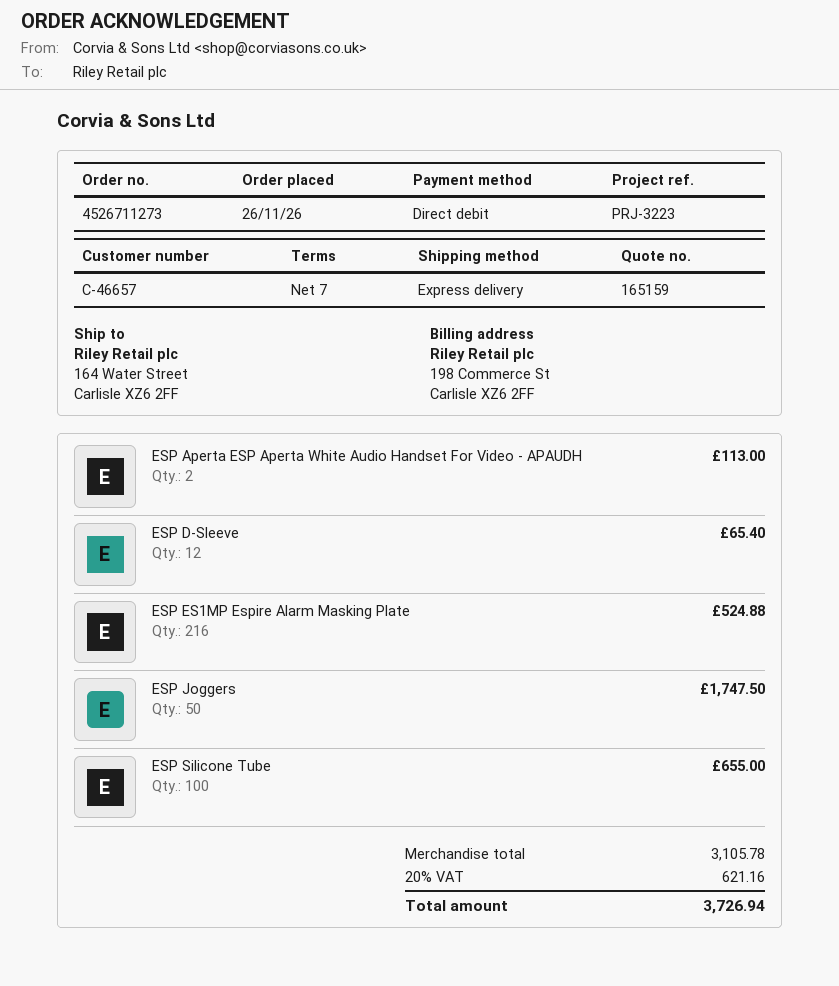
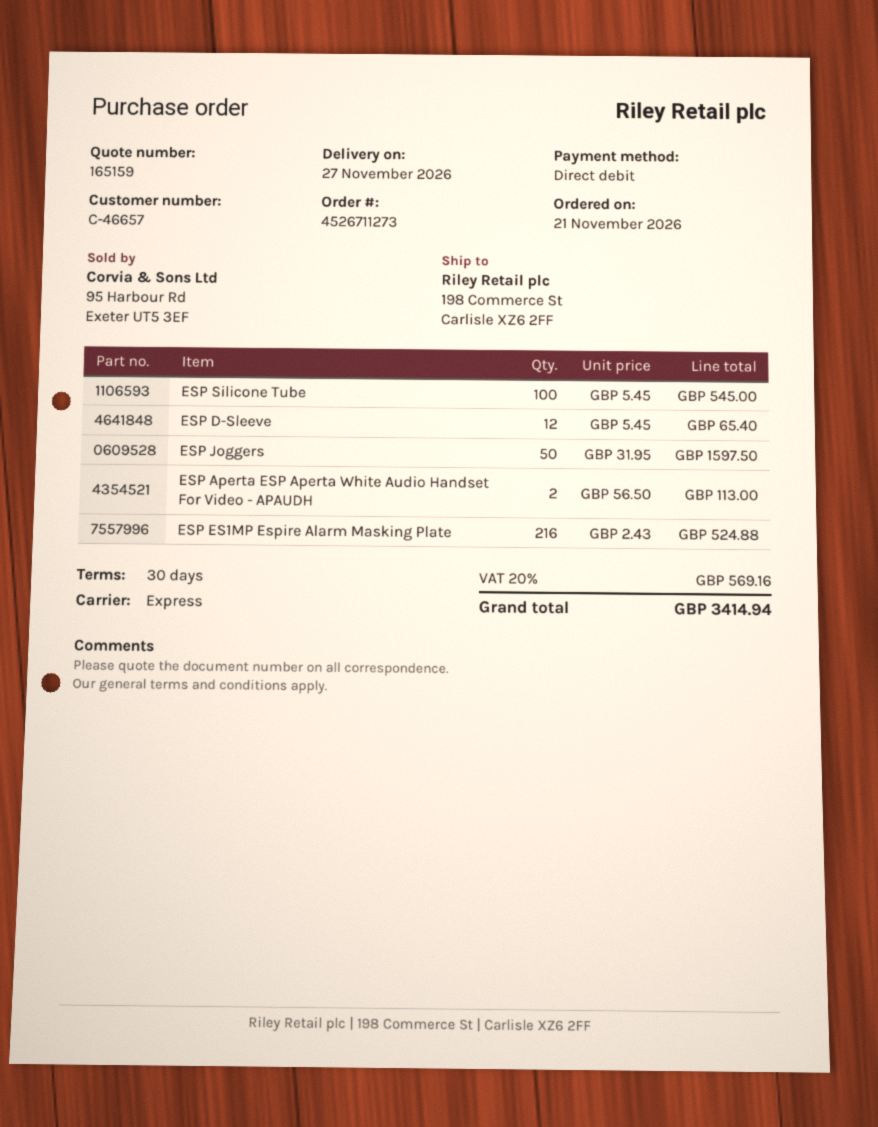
order date: 2026-11-26 -> 2026-11-21
payment terms: 7 days -> 30 days
ship to: 164 Water Street, Carlisle XZ6 2FF -> 198 Commerce St, Carlisle XZ6 2FF
ESP Joggers: 50 for 1747.50 -> 50 for 1597.50
ESP Silicone Tube: 100 for 655.00 -> 100 for 545.00
tax: 20% = 621.16 -> 20% = 569.16
total: 3726.94 -> 3414.94

